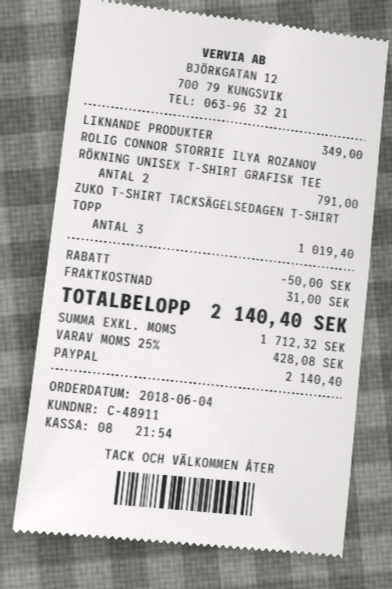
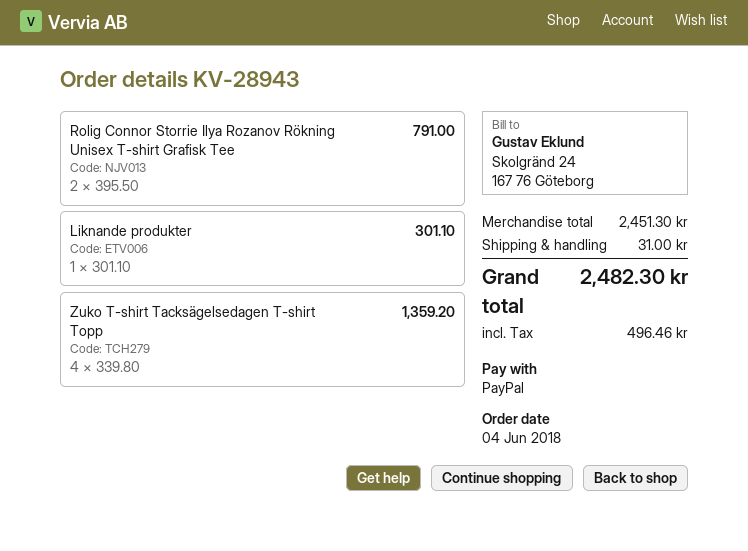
LIKNANDE PRODUKTER: 1 for 349.00 -> 1 for 301.10
ZUKO T-SHIRT TACKSÄGELSEDAGEN T-SHIRT TOPP: 3 for 1019.40 -> 4 for 1359.20
discount: 50.00 -> none
tax: 428.08 -> 496.46
total: 2140.40 -> 2482.30

